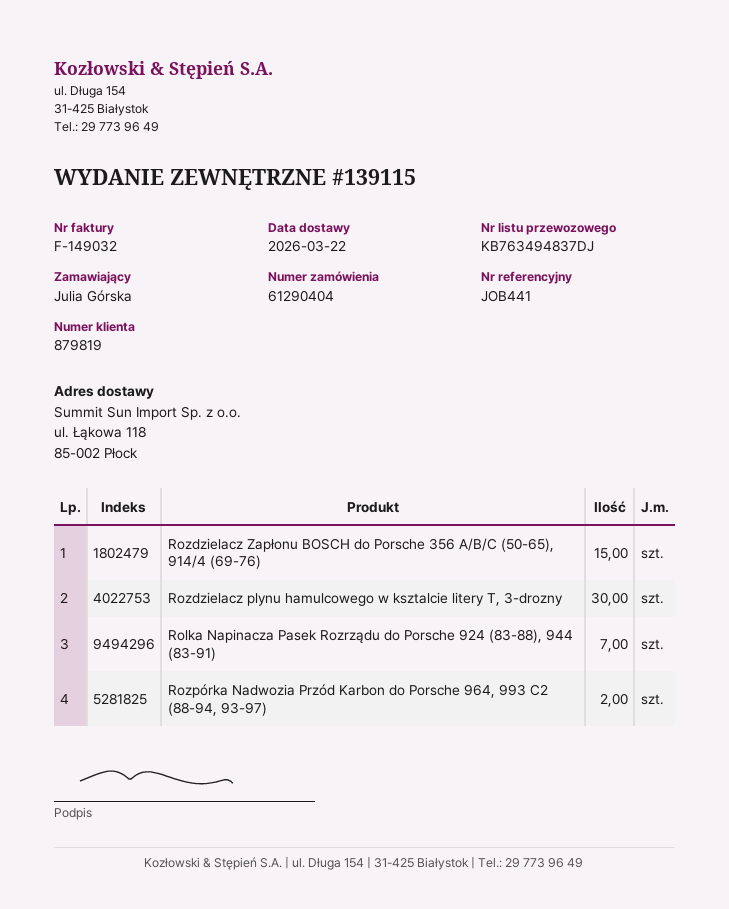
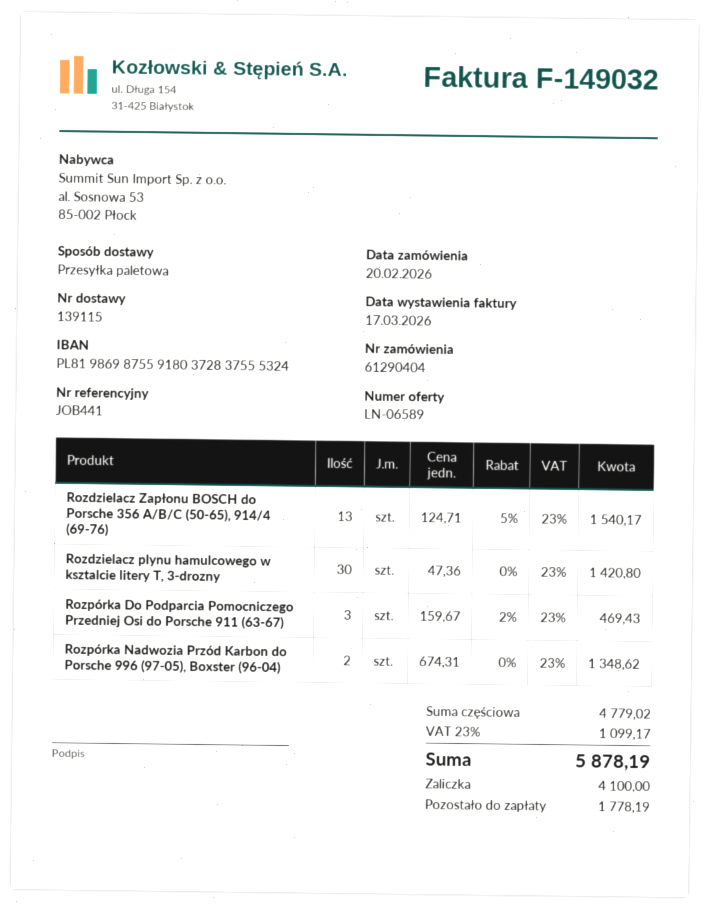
Rozdzielacz Zapłonu BOSCH do Porsche 356 A/B/C (50-65), 914/4 (69-76): 15 -> 13
Rolka Napinacza Pasek Rozrządu do Porsche 924 (83-88), 944 (83-91): 7 -> none
Rozpórka Nadwozia Przód Karbon do Porsche 964, 993 C2 (88-94, 93-97): 2 -> none
Rozpórka Do Podparcia Pomocniczego Przedniej Osi do Porsche 911 (63-67): none -> 3
Rozpórka Nadwozia Przód Karbon do Porsche 996 (97-05), Boxster (96-04): none -> 2

